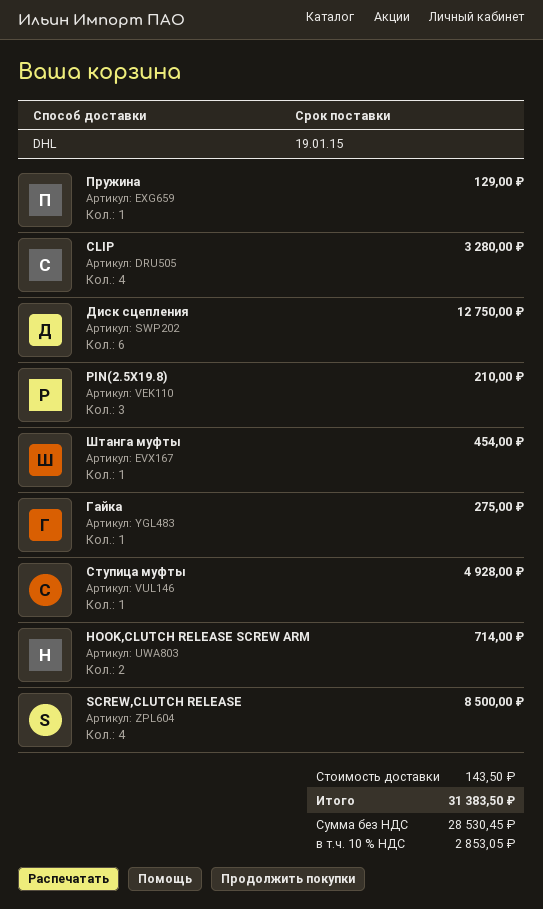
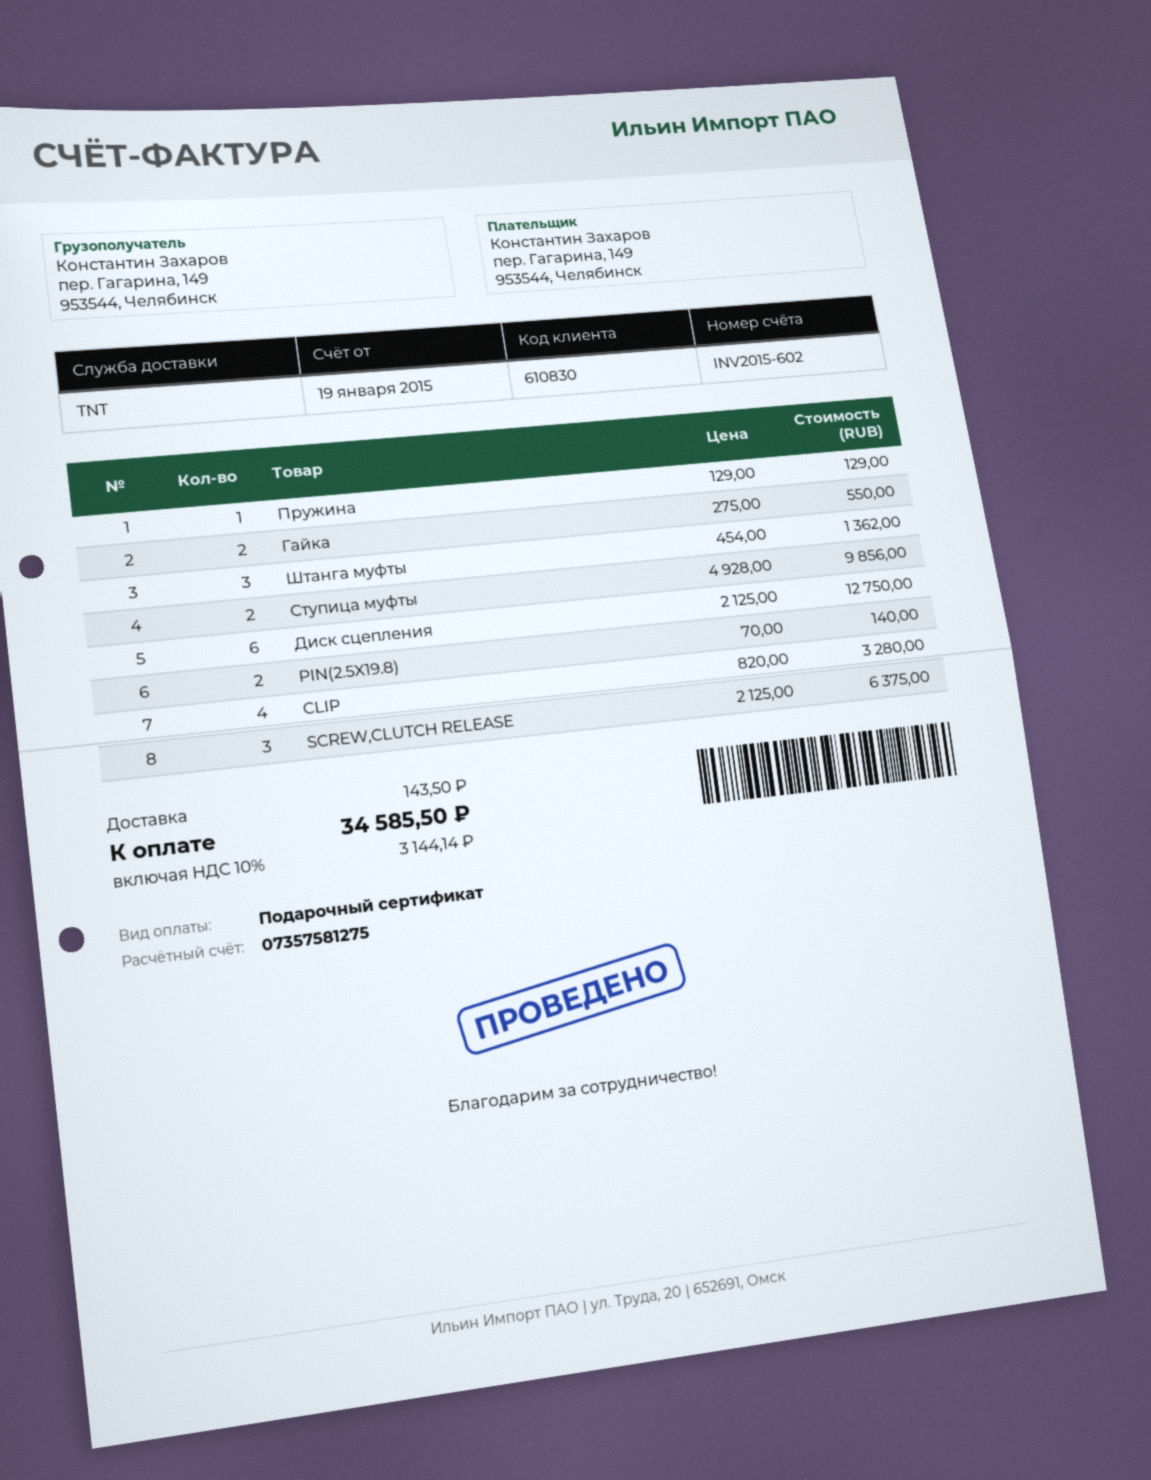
shipping method: DHL -> TNT
PIN(2.5X19.8): 3 for 210.00 -> 2 for 140.00
Штанга муфты: 1 for 454.00 -> 3 for 1362.00
Гайка: 1 for 275.00 -> 2 for 550.00
Ступица муфты: 1 for 4928.00 -> 2 for 9856.00
HOOK,CLUTCH RELEASE SCREW ARM: 2 for 714.00 -> none
SCREW,CLUTCH RELEASE: 4 for 8500.00 -> 3 for 6375.00
tax: 10% = 2853.05 -> 10% = 3144.14
total: 31383.50 -> 34585.50

